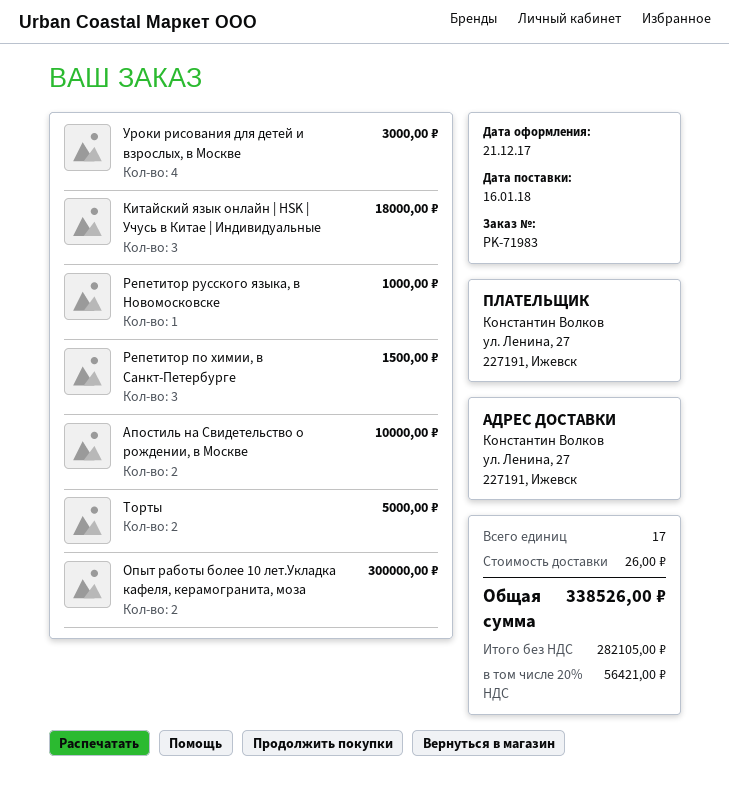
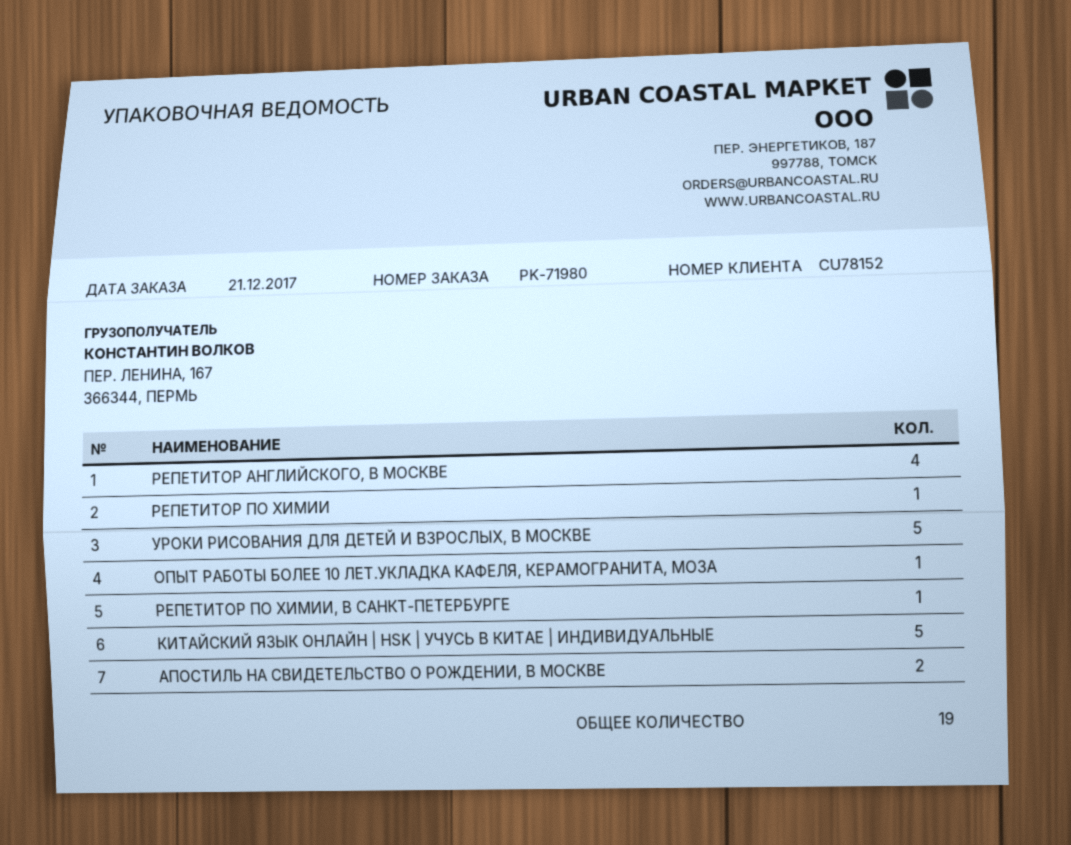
order number: PK-71983 -> PK-71980
ship to: ул. Ленина, 27, 227191, Ижевск -> ПЕР. ЛЕНИНА, 167, 366344, ПЕРМЬ
Уроки рисования для детей и взрослых, в Москве: 4 -> 5
Китайский язык онлайн | HSK | Учусь в Китае | Индивидуальные: 3 -> 5
Репетитор русского языка, в Новомосковске: 1 -> none
Репетитор по химии, в Санкт-Петербурге: 3 -> 1
Торты: 2 -> none
Опыт работы более 10 лет.Укладка кафеля, керамогранита, моза: 2 -> 1
РЕПЕТИТОР АНГЛИЙСКОГО, В МОСКВЕ: none -> 4
РЕПЕТИТОР ПО ХИМИИ: none -> 1
total quantity: 17 -> 19

